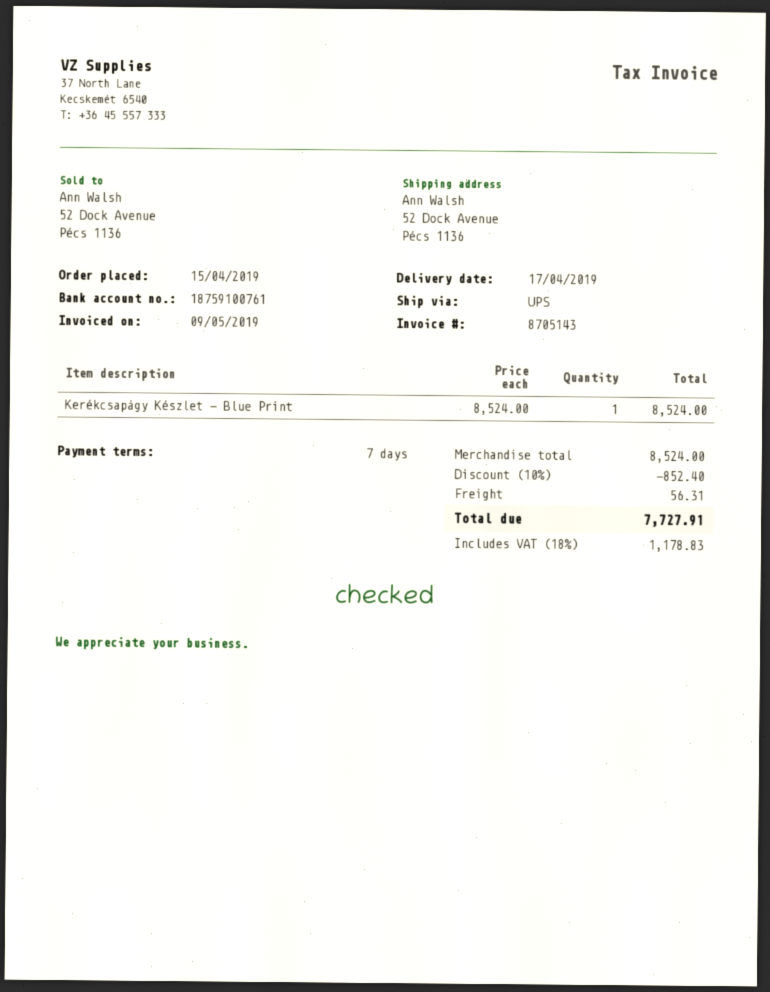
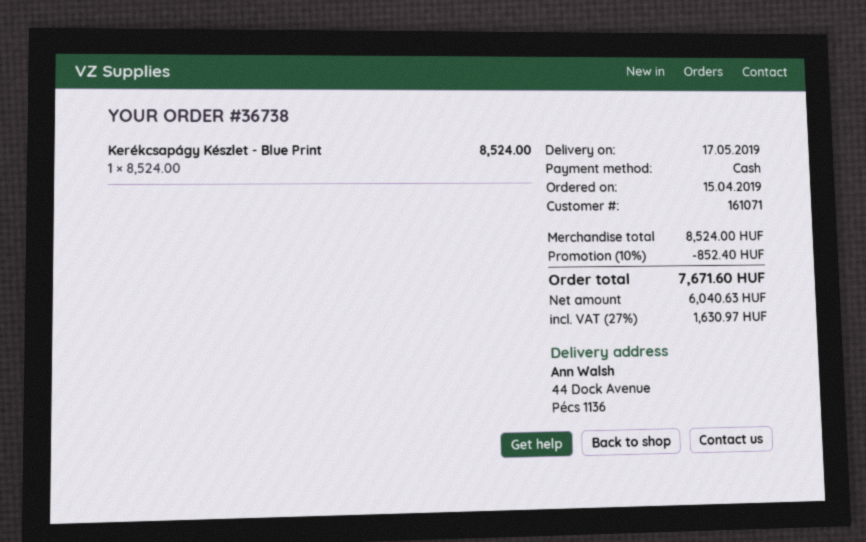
delivery date: 2019-04-17 -> 2019-05-17
ship to: 52 Dock Avenue, Pécs 1136 -> 44 Dock Avenue, Pécs 1136
shipping: 56.31 -> none
tax: 18% = 1178.83 -> 27% = 1630.97
total: 7727.91 -> 7671.60

